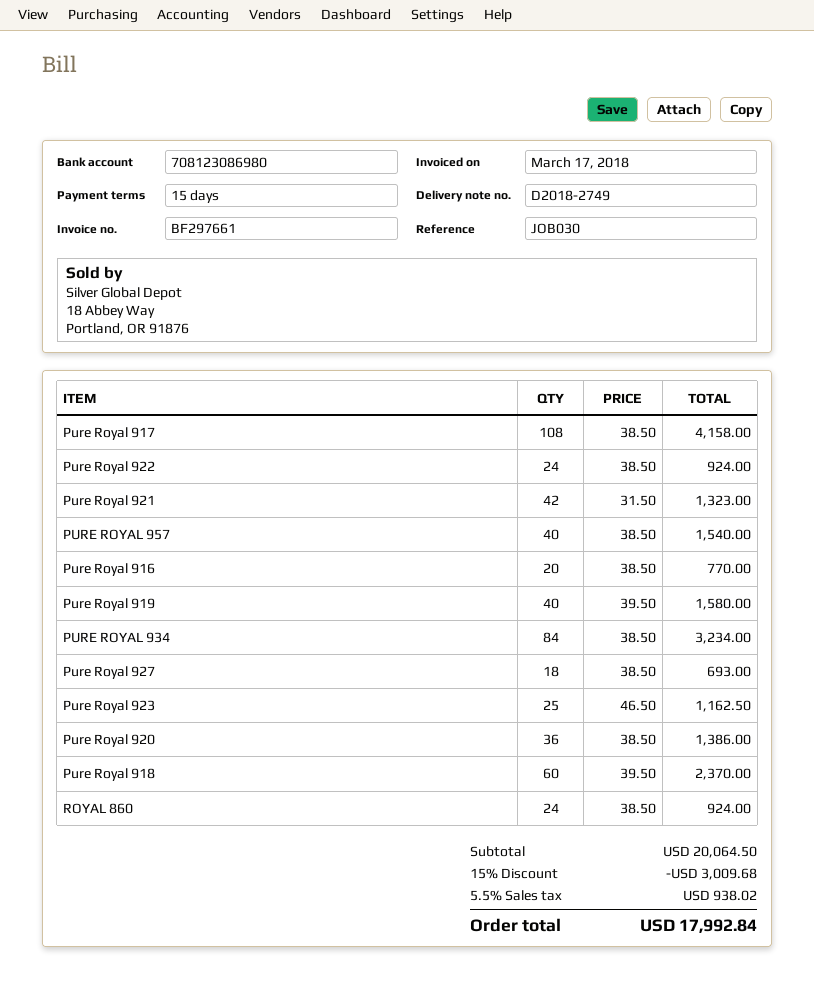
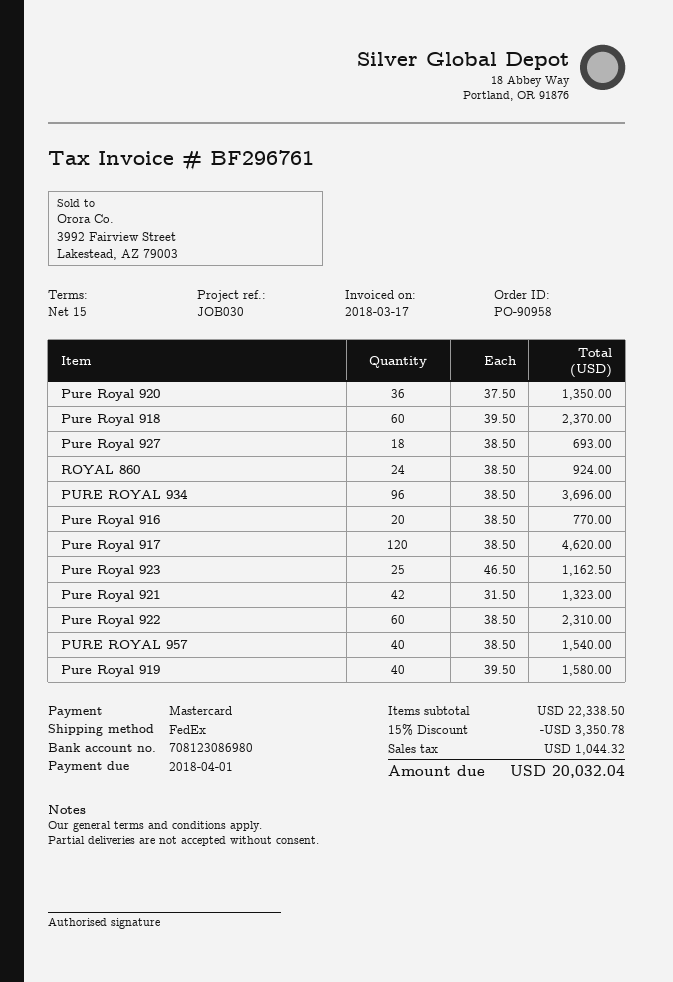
invoice number: BF297661 -> BF296761
Pure Royal 917: 108 x 38.50 = 4158.00 -> 120 x 38.50 = 4620.00
Pure Royal 922: 24 x 38.50 = 924.00 -> 60 x 38.50 = 2310.00
PURE ROYAL 934: 84 x 38.50 = 3234.00 -> 96 x 38.50 = 3696.00
Pure Royal 920: 36 x 38.50 = 1386.00 -> 36 x 37.50 = 1350.00
subtotal: 20064.50 -> 22338.50
discount: 15% = 3009.68 -> 15% = 3350.78
tax: 938.02 -> 1044.32
total: 17992.84 -> 20032.04

